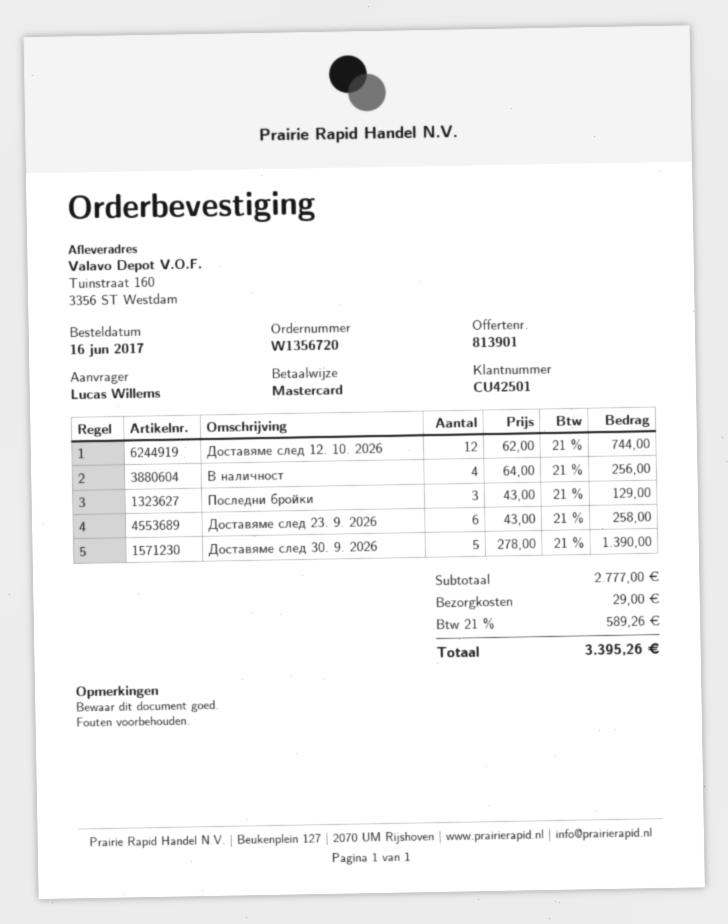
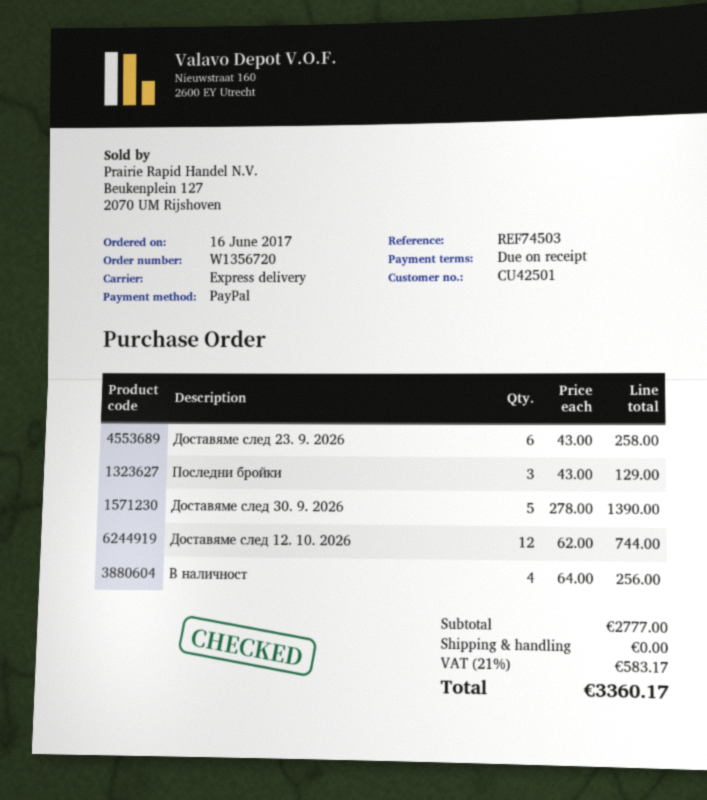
payment method: Mastercard -> PayPal
shipping: 29.00 -> 0.00
tax: 21% = 589.26 -> 21% = 583.17
total: 3395.26 -> 3360.17

